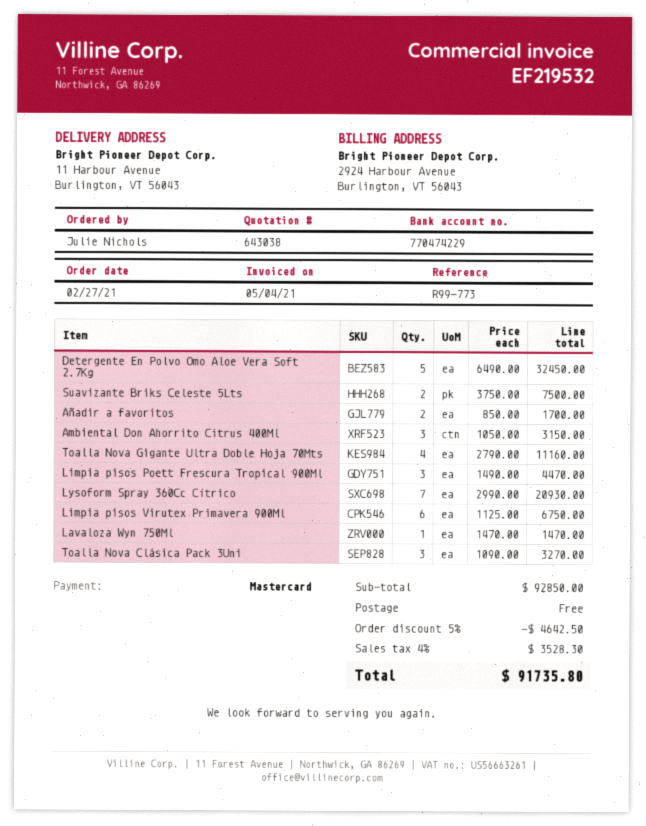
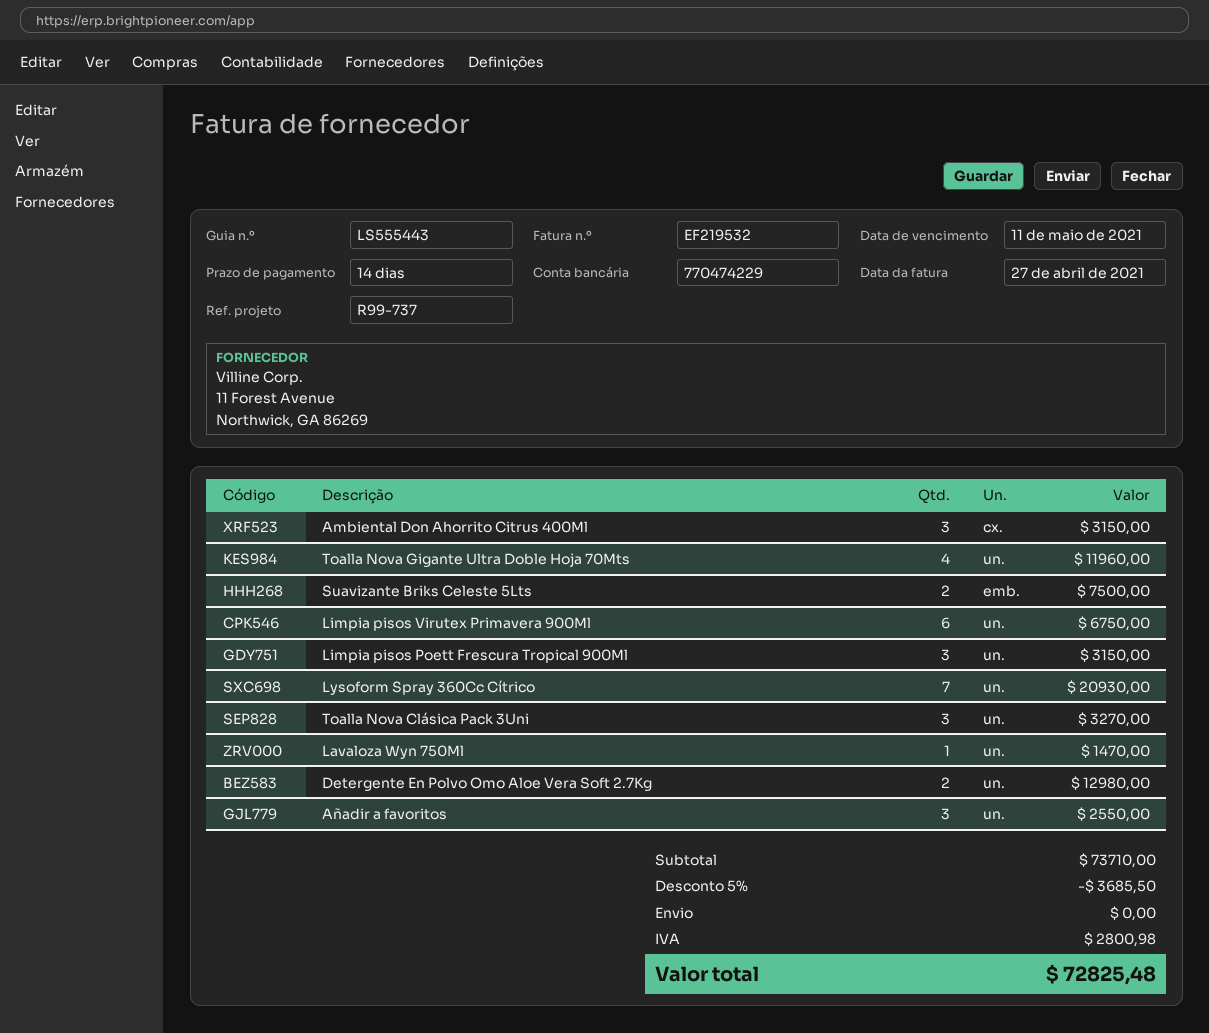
invoice date: 2021-05-04 -> 2021-04-27
reference: R99-773 -> R99-737
Detergente En Polvo Omo Aloe Vera Soft 2.7Kg: 5 for 32450.00 -> 2 for 12980.00
Añadir a favoritos: 2 for 1700.00 -> 3 for 2550.00
Toalla Nova Gigante Ultra Doble Hoja 70Mts: 4 for 11160.00 -> 4 for 11960.00
Limpia pisos Poett Frescura Tropical 900Ml: 3 for 4470.00 -> 3 for 3150.00
subtotal: 92850.00 -> 73710.00
discount: 5% = 4642.50 -> 5% = 3685.50
tax: 3528.30 -> 2800.98
total: 91735.80 -> 72825.48

